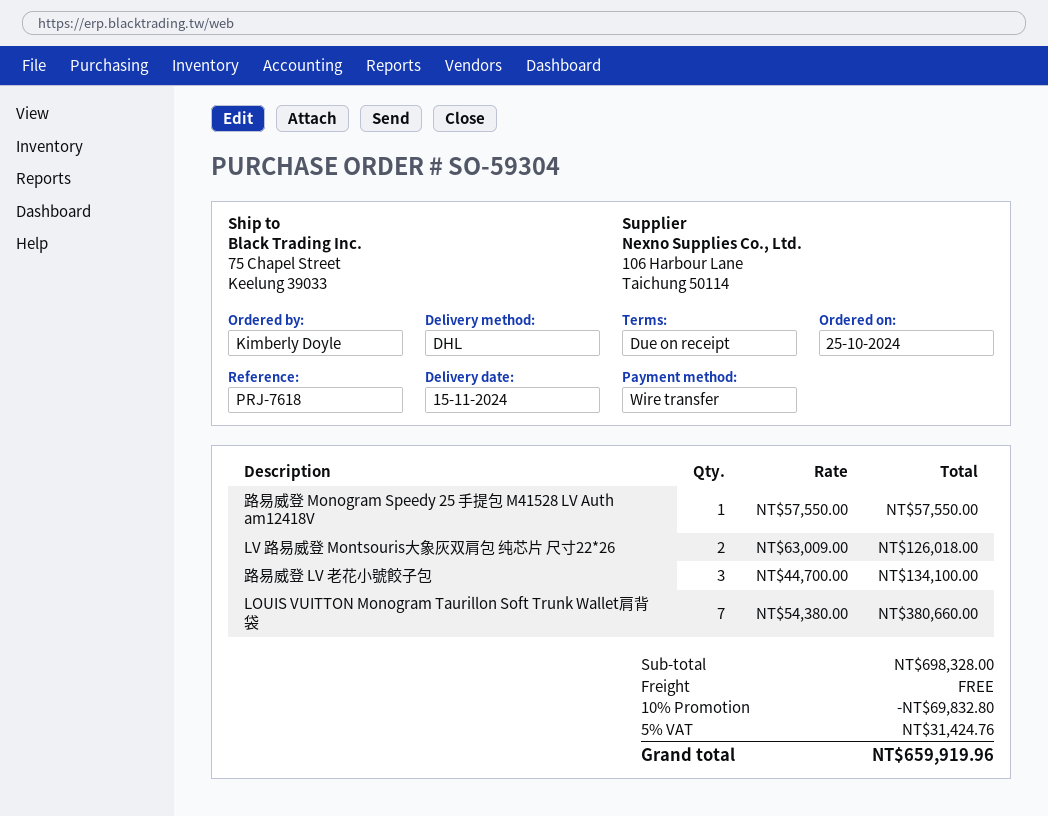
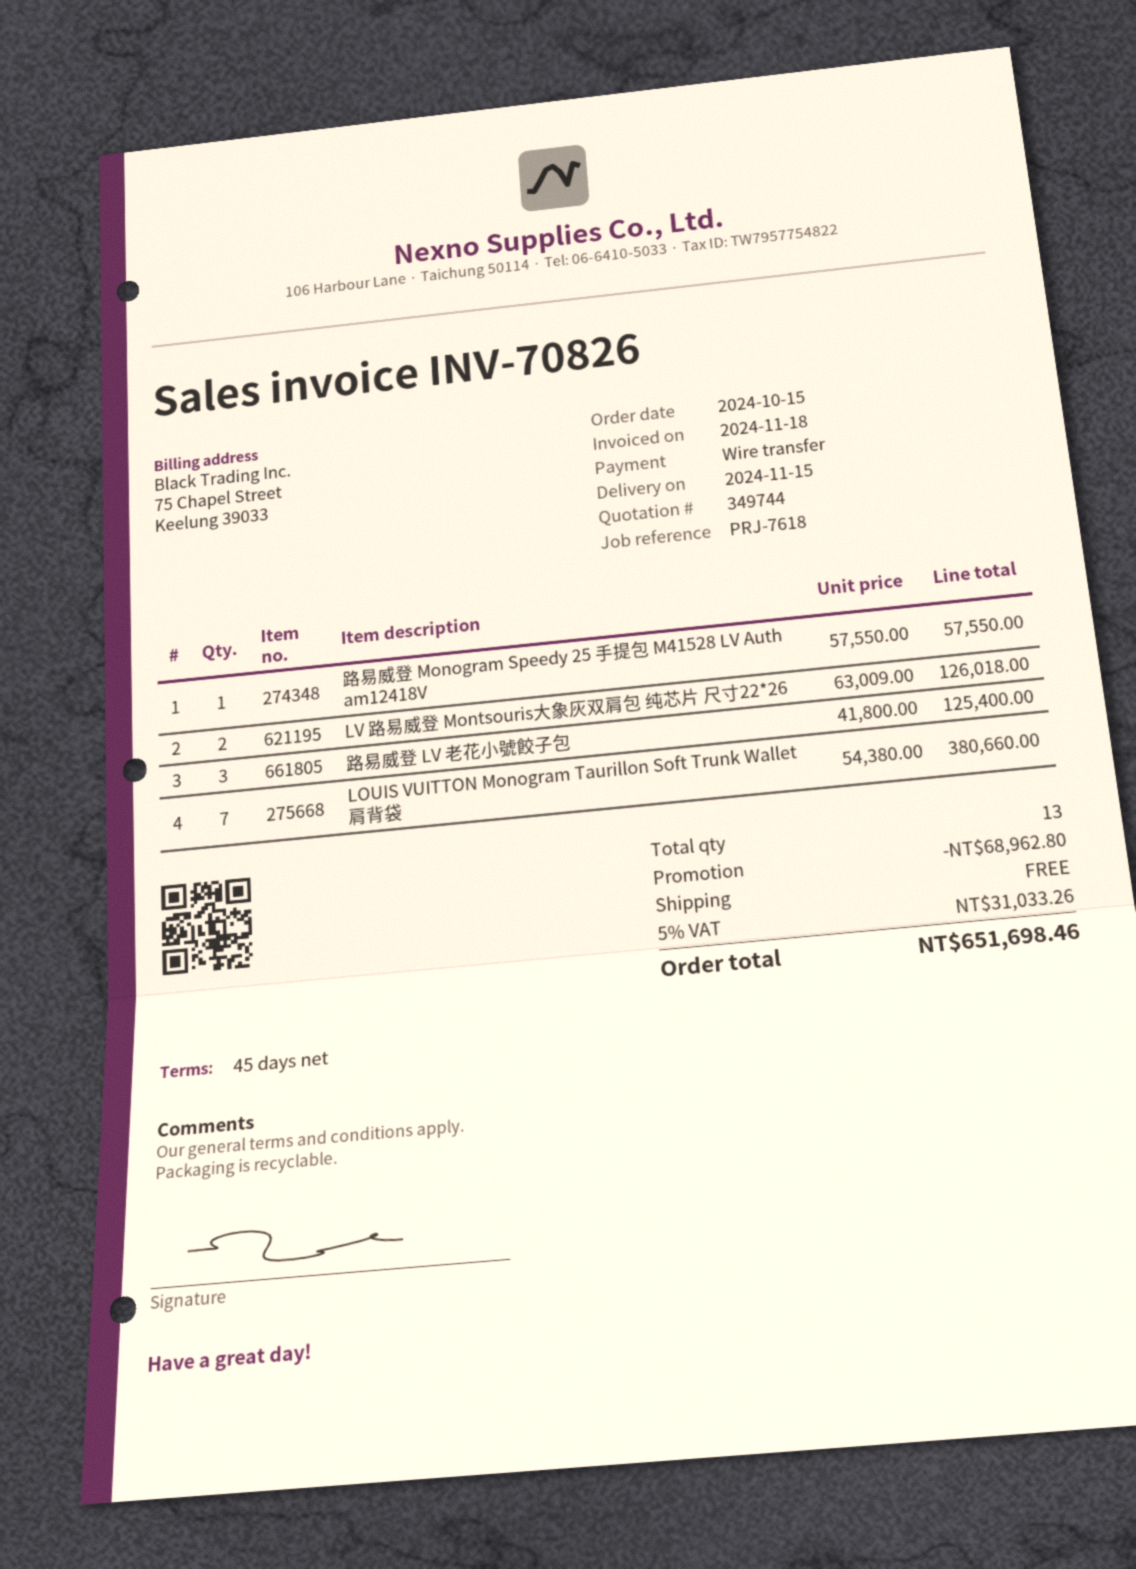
order date: 2024-10-25 -> 2024-10-15
payment terms: on receipt -> 45 days
路易威登 LV 老花小號餃子包: 3 x 44700.00 = 134100.00 -> 3 x 41800.00 = 125400.00
discount: 69832.80 -> 68962.80
tax: 5% = 31424.76 -> 5% = 31033.26
total: 659919.96 -> 651698.46

